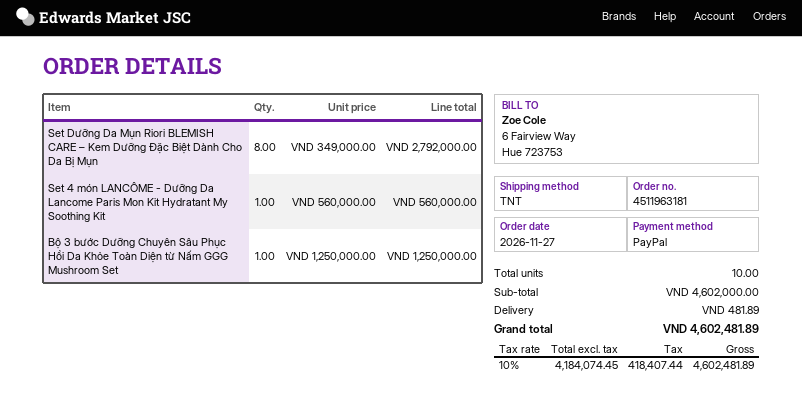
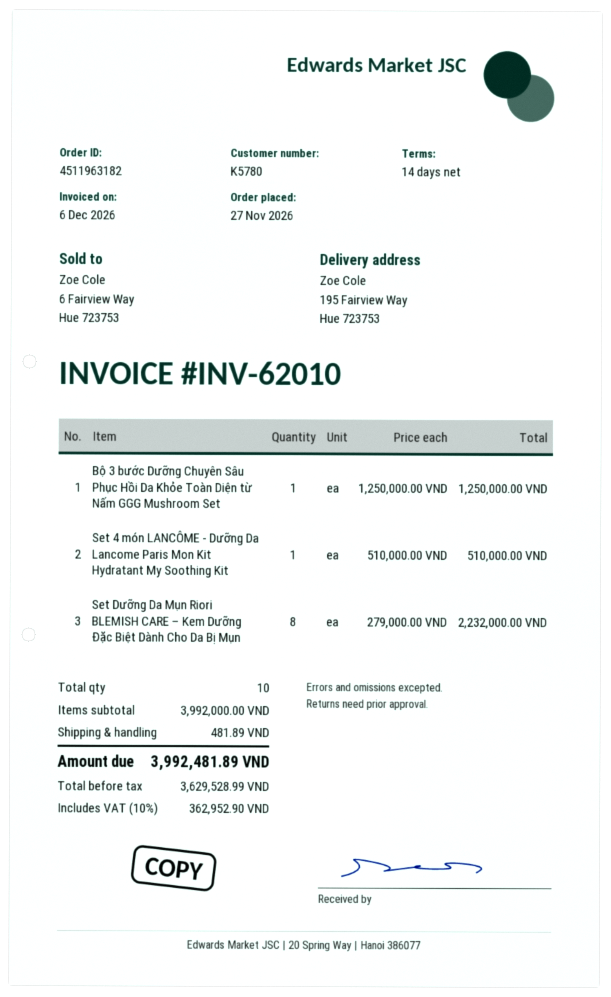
order number: 4511963181 -> 4511963182
Set Dưỡng Da Mụn Riori BLEMISH CARE – Kem Dưỡng Đặc Biệt Dành Cho Da Bị Mụn: 8 x 349000.00 = 2792000.00 -> 8 x 279000.00 = 2232000.00
Set 4 món LANCÔME - Dưỡng Da Lancome Paris Mon Kit Hydratant My Soothing Kit: 1 x 560000.00 = 560000.00 -> 1 x 510000.00 = 510000.00
subtotal: 4602000.00 -> 3992000.00
net: 4184074.45 -> 3629528.99
tax: 10% = 418407.44 -> 10% = 362952.90
total: 4602481.89 -> 3992481.89

